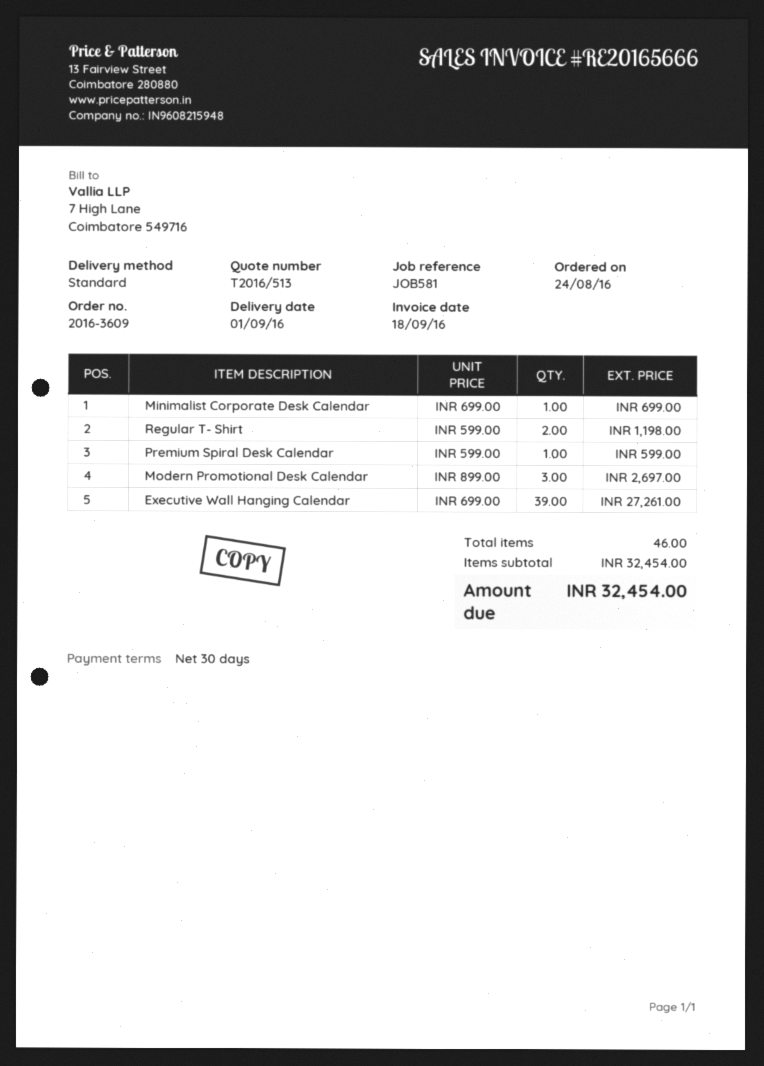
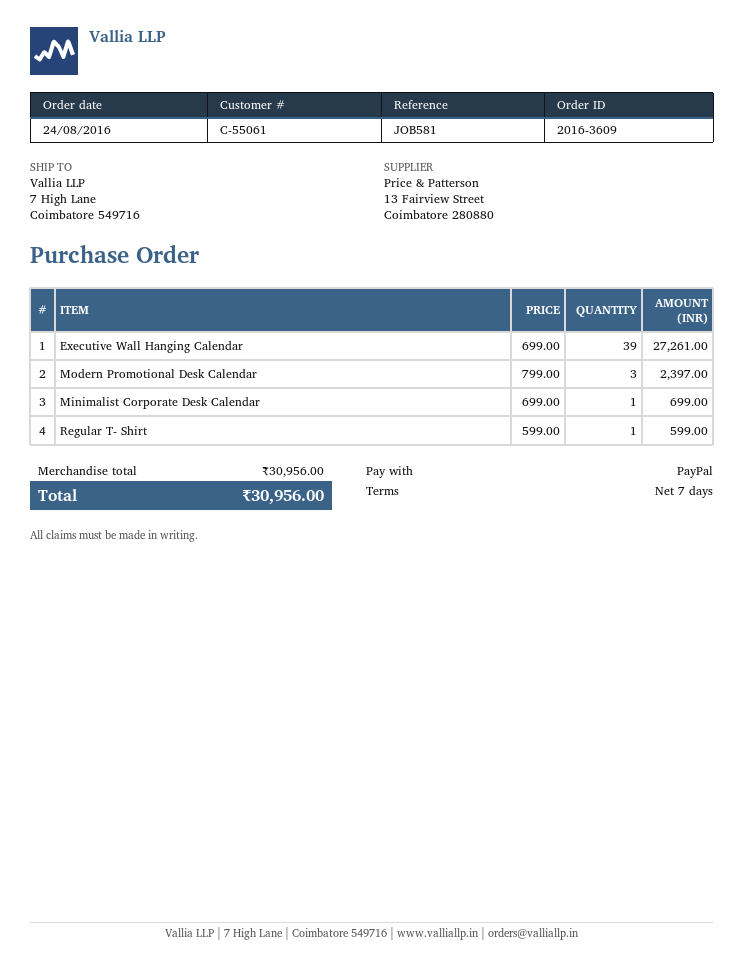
payment terms: 30 days -> 7 days
Regular T- Shirt: 2 x 599.00 = 1198.00 -> 1 x 599.00 = 599.00
Premium Spiral Desk Calendar: 1 x 599.00 = 599.00 -> none
Modern Promotional Desk Calendar: 3 x 899.00 = 2697.00 -> 3 x 799.00 = 2397.00
subtotal: 32454.00 -> 30956.00
total: 32454.00 -> 30956.00

